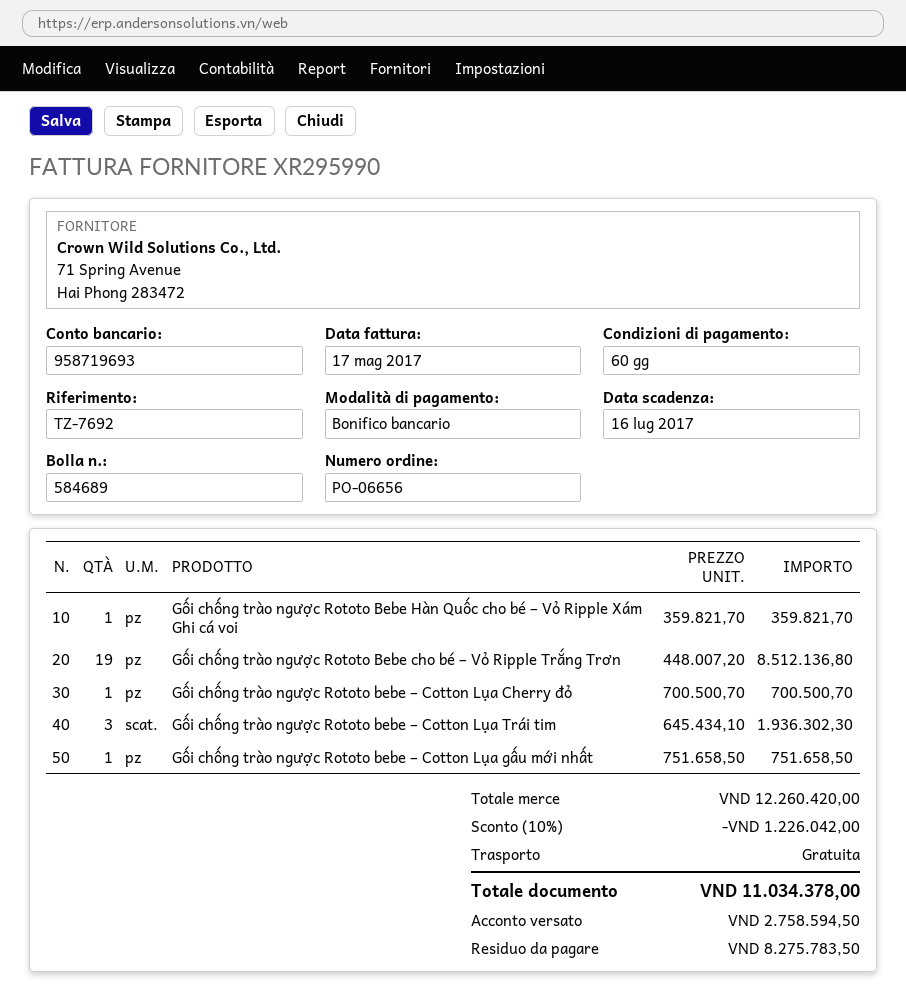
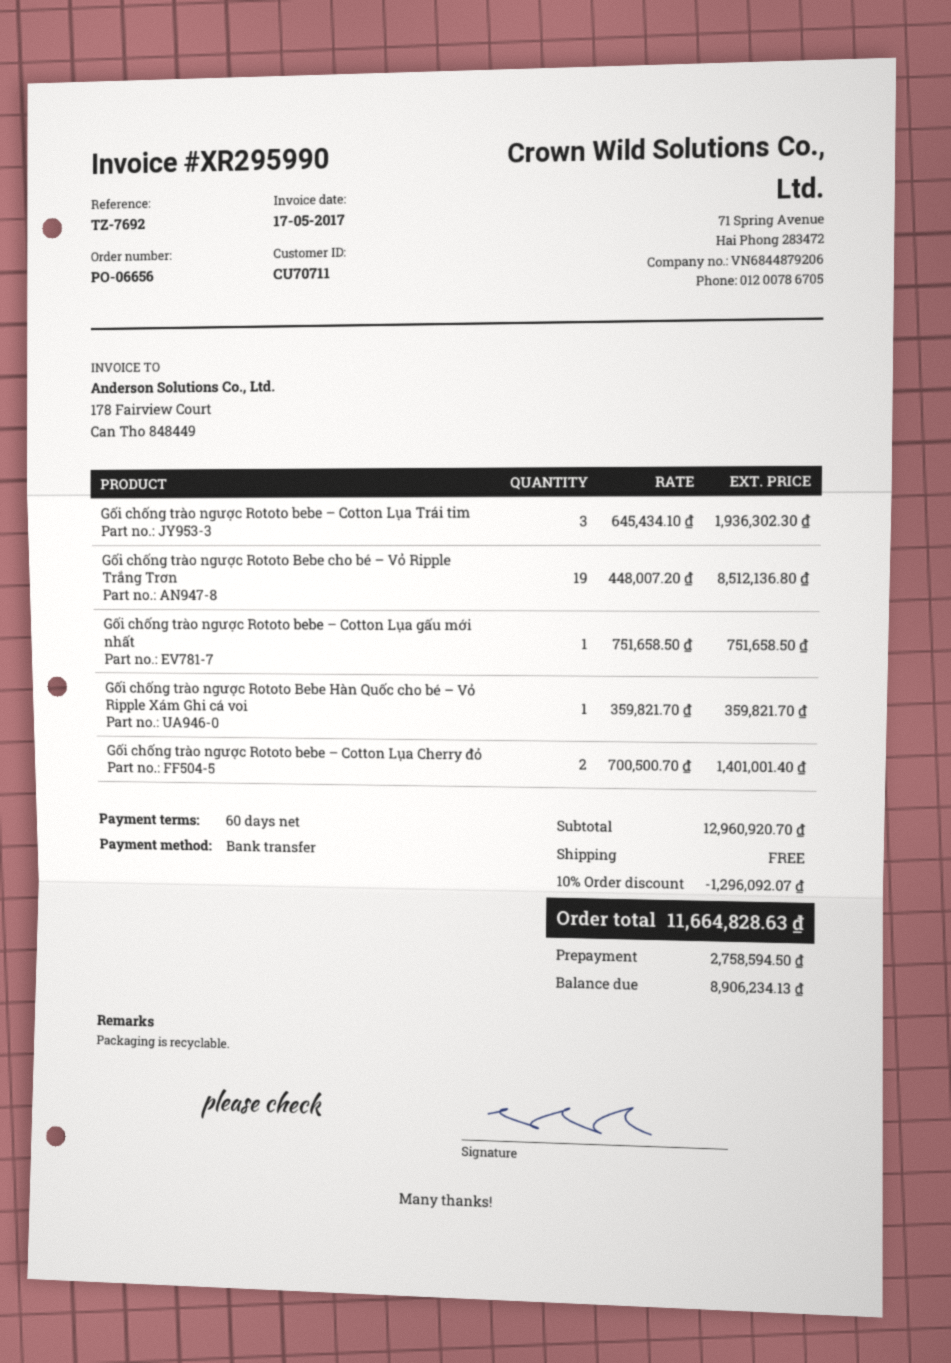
Gối chống trào ngược Rototo bebe – Cotton Lụa Cherry đỏ: 1 x 700500.70 = 700500.70 -> 2 x 700500.70 = 1401001.40
subtotal: 12260420.00 -> 12960920.70
discount: 10% = 1226042.00 -> 10% = 1296092.07
total: 11034378.00 -> 11664828.63
balance: 8275783.50 -> 8906234.13

